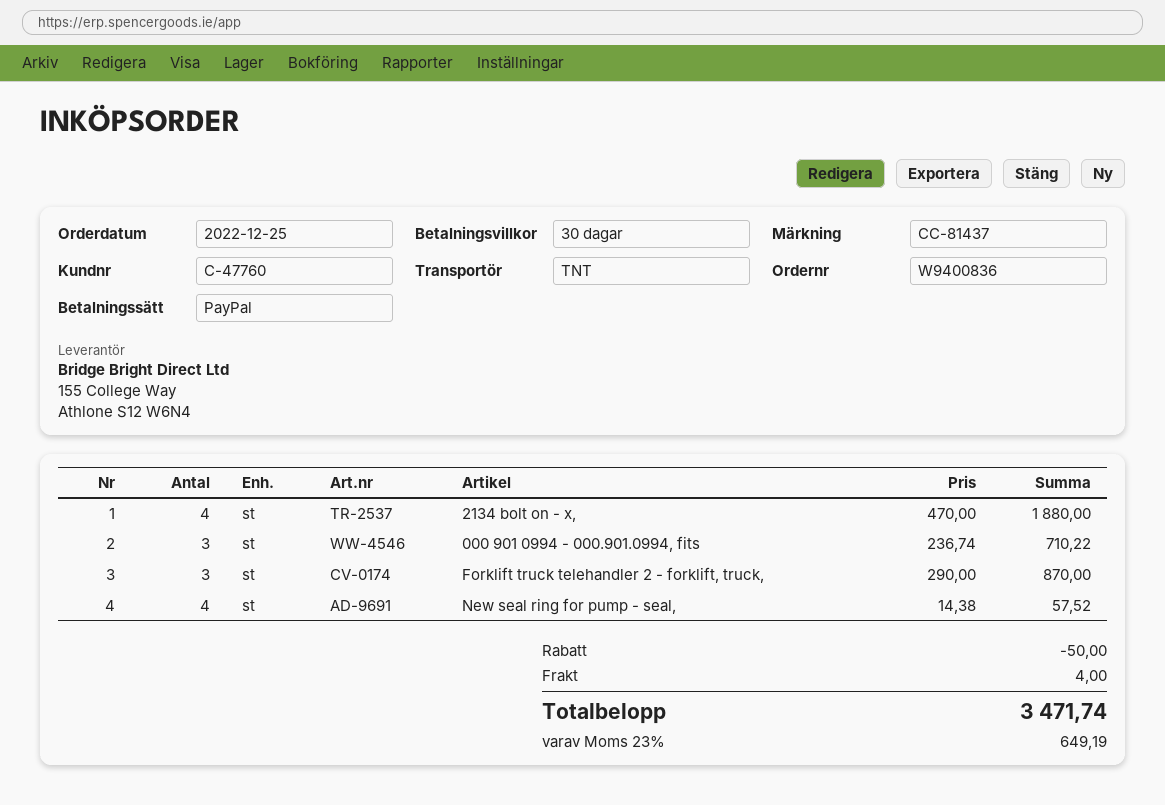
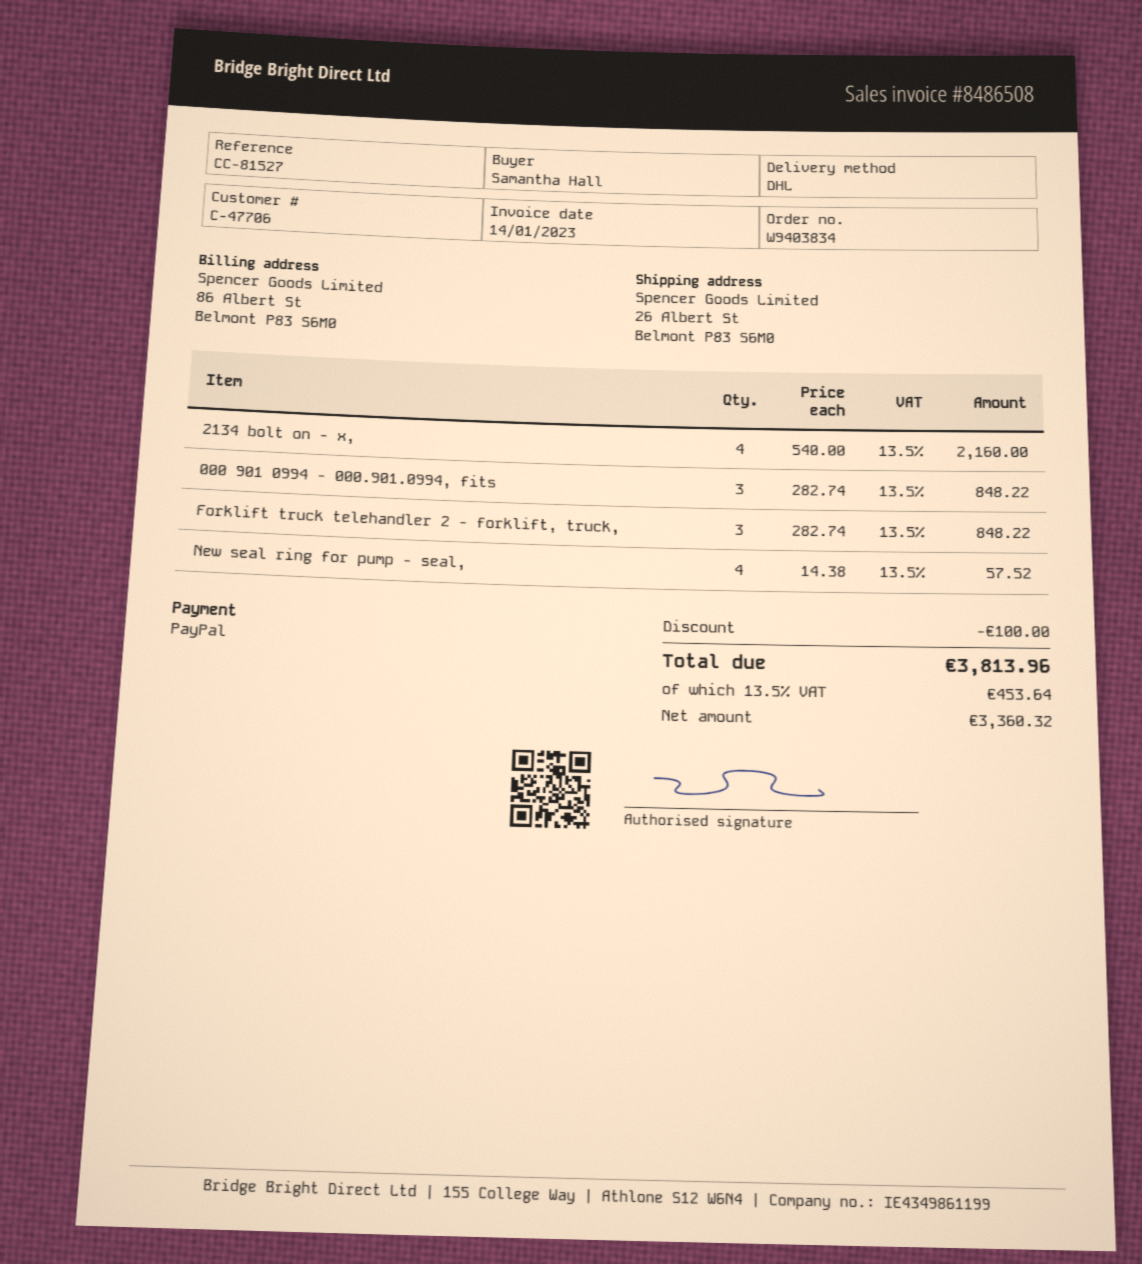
order number: W9400836 -> W9403834
customer number: C-47760 -> C-47706
reference: CC-81437 -> CC-81527
shipping method: TNT -> DHL
2134 bolt on - x,: 4 x 470.00 = 1880.00 -> 4 x 540.00 = 2160.00
000 901 0994 - 000.901.0994, fits: 3 x 236.74 = 710.22 -> 3 x 282.74 = 848.22
Forklift truck telehandler 2 - forklift, truck,: 3 x 290.00 = 870.00 -> 3 x 282.74 = 848.22
discount: 50.00 -> 100.00
shipping: 4.00 -> none
tax: 23% = 649.19 -> 13.5% = 453.64
total: 3471.74 -> 3813.96

